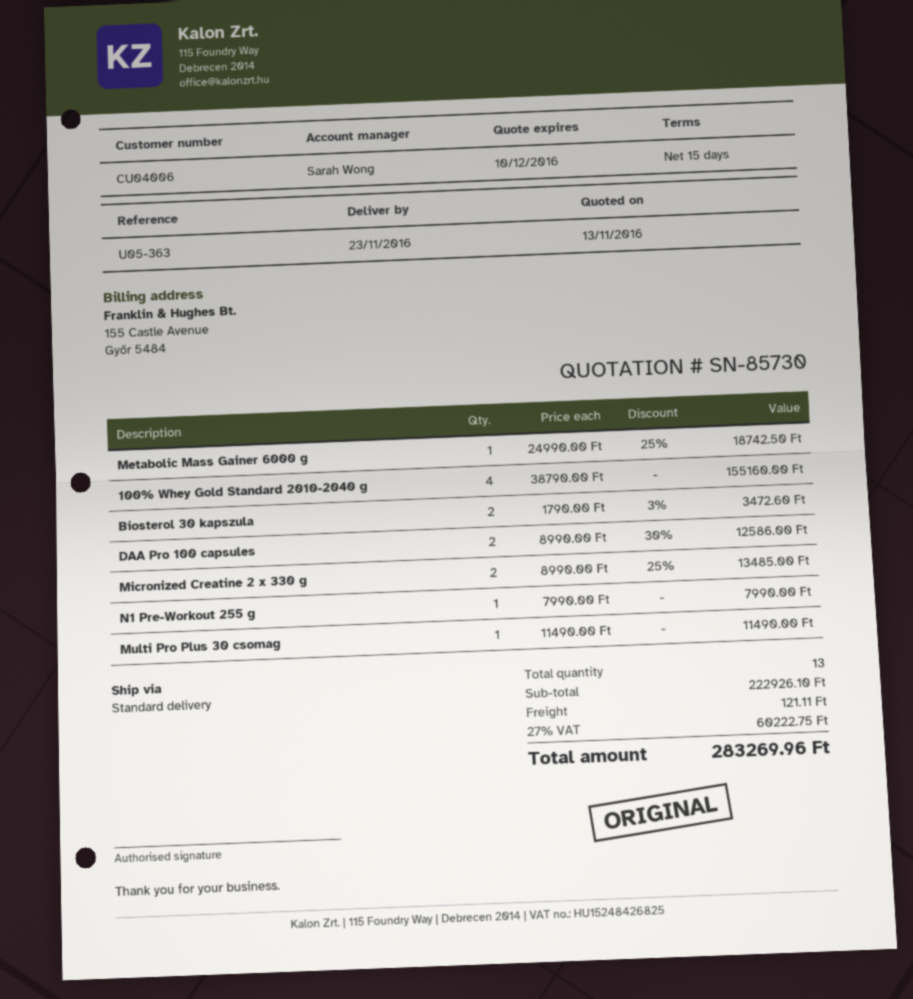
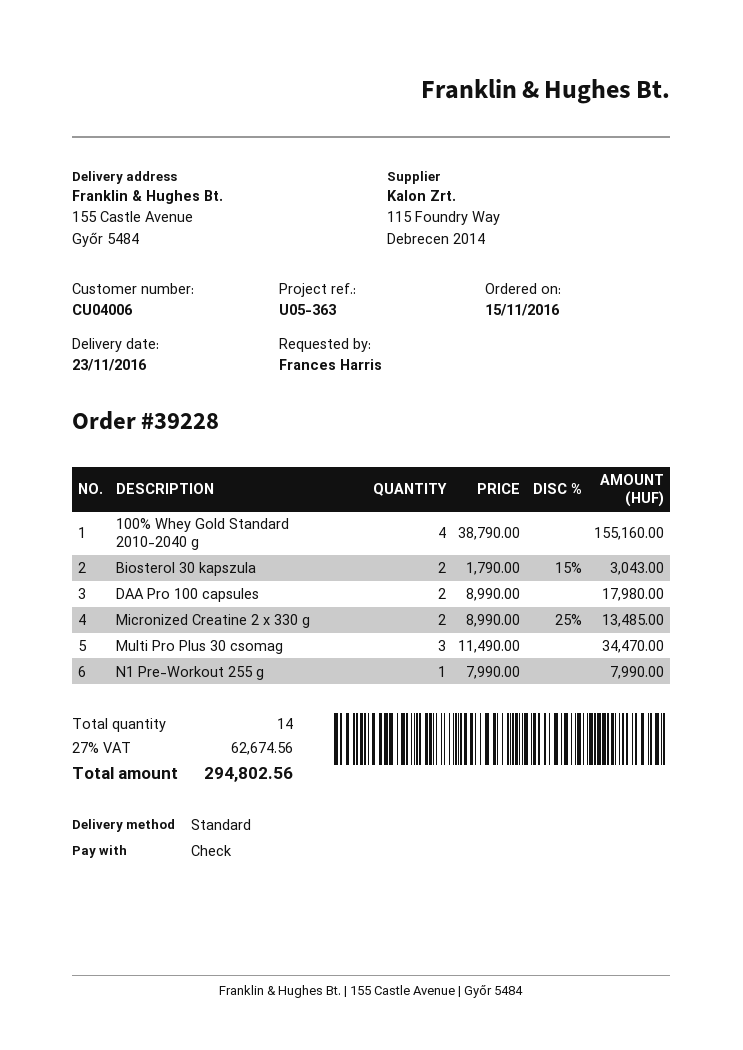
Metabolic Mass Gainer 6000 g: 1 x 24990.00 - 25% = 18742.50 -> none
Biosterol 30 kapszula: 2 x 1790.00 - 3% = 3472.60 -> 2 x 1790.00 - 15% = 3043.00
DAA Pro 100 capsules: 2 x 8990.00 - 30% = 12586.00 -> 2 x 8990.00 = 17980.00
Multi Pro Plus 30 csomag: 1 x 11490.00 = 11490.00 -> 3 x 11490.00 = 34470.00
total quantity: 13 -> 14
shipping: 121.11 -> none
tax: 27% = 60222.75 -> 27% = 62674.56
total: 283269.96 -> 294802.56

